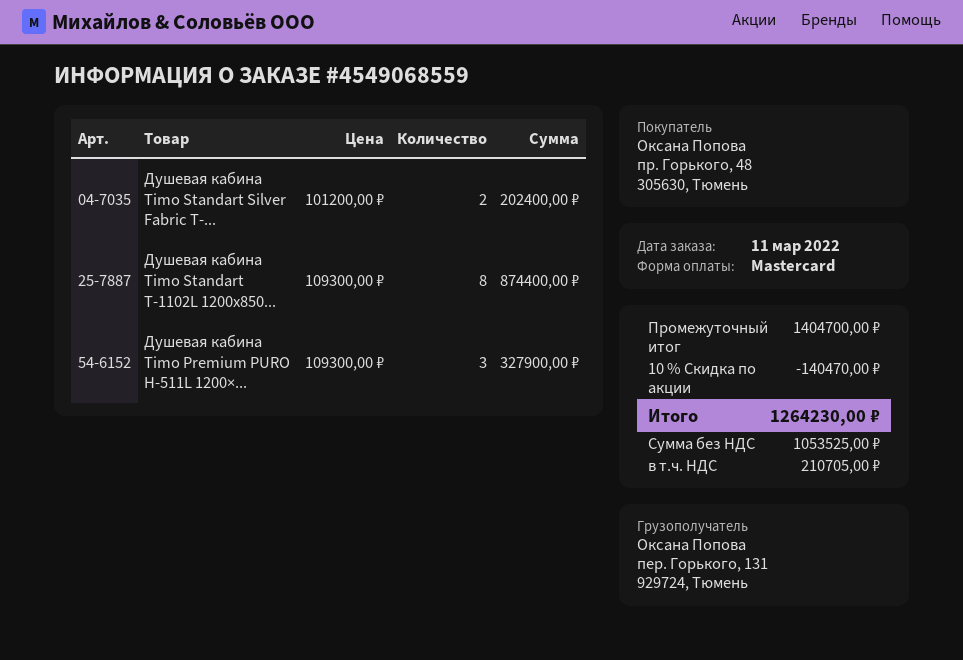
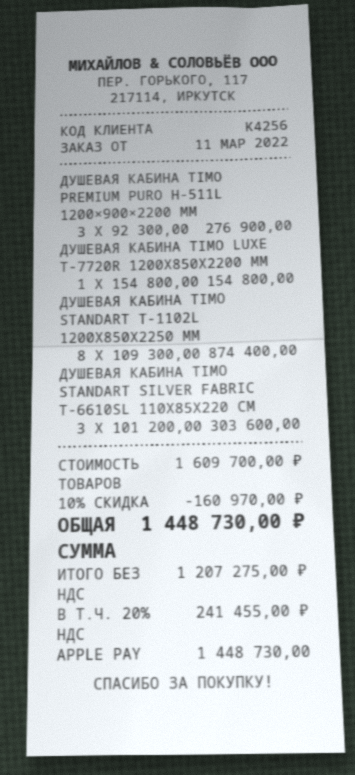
payment method: Mastercard -> Apple Pay
Душевая кабина Timo Standart Silver Fabric T-...: 2 x 101200.00 = 202400.00 -> 3 x 101200.00 = 303600.00
Душевая кабина Timo Premium PURO H-511L 1200×...: 3 x 109300.00 = 327900.00 -> 3 x 92300.00 = 276900.00
ДУШЕВАЯ КАБИНА TIMO LUXE T-7720R 1200X850X2200 ММ: none -> 1 x 154800.00 = 154800.00
subtotal: 1404700.00 -> 1609700.00
discount: 10% = 140470.00 -> 10% = 160970.00
net: 1053525.00 -> 1207275.00
tax: 210705.00 -> 241455.00
total: 1264230.00 -> 1448730.00

